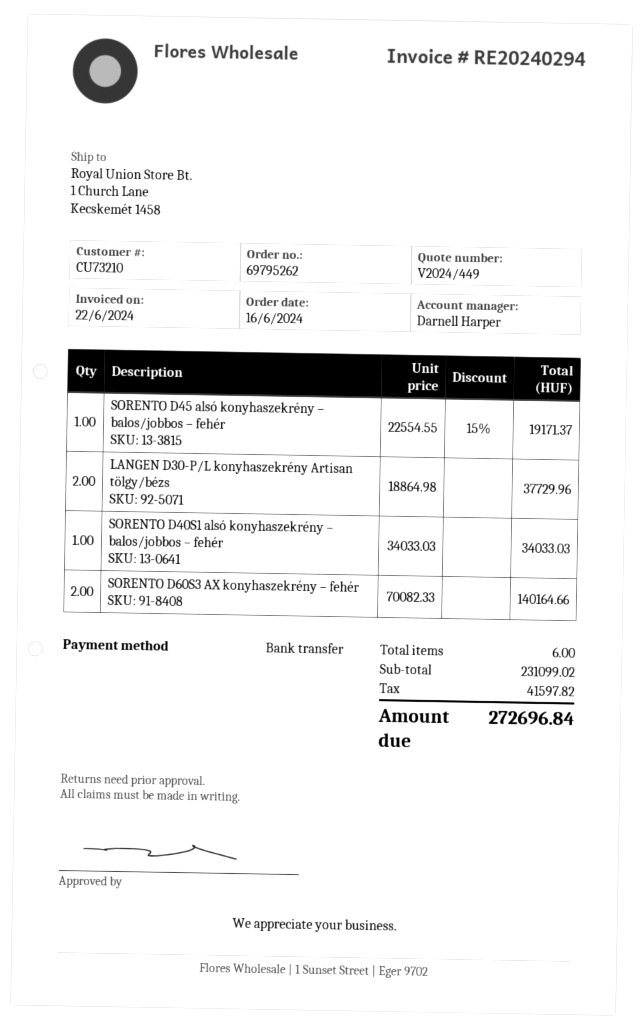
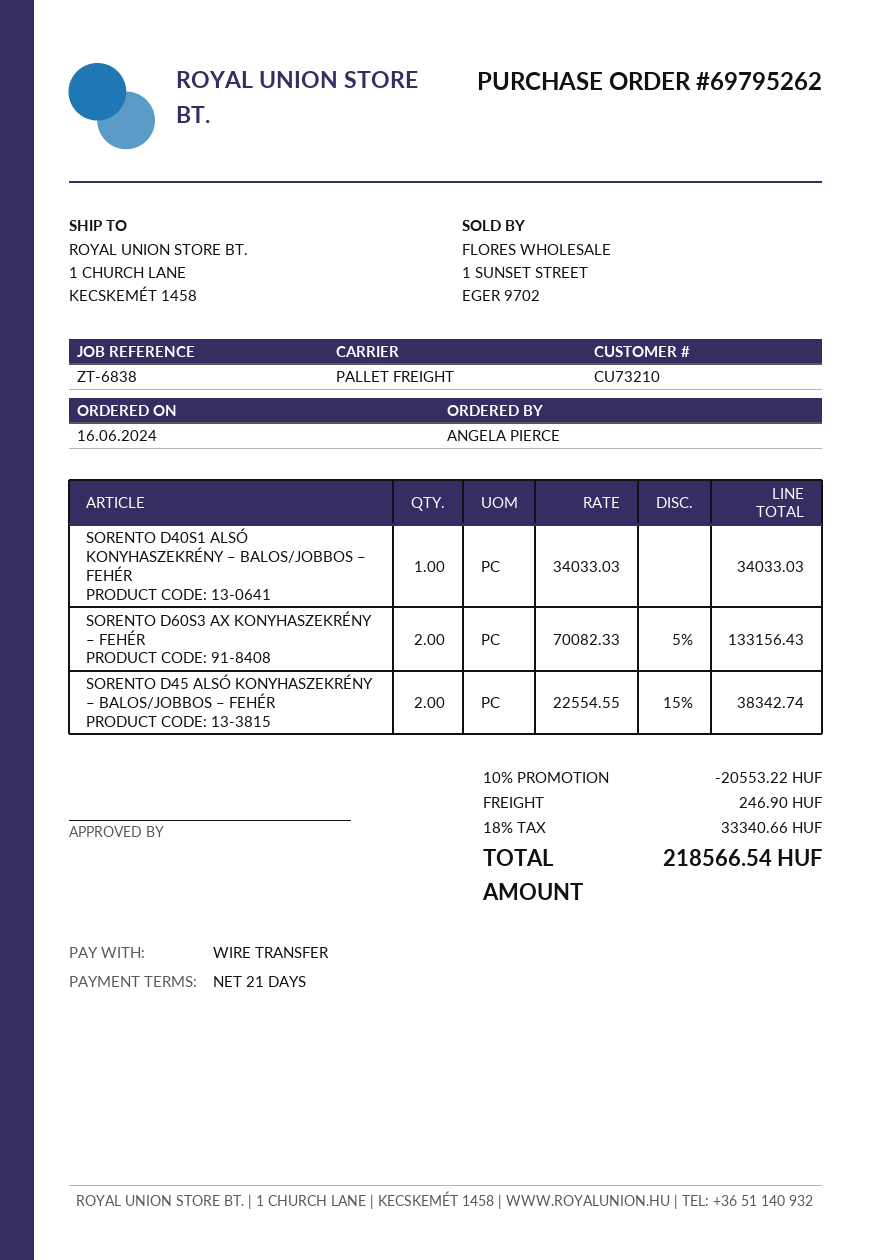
SORENTO D45 alsó konyhaszekrény – balos/jobbos – fehér: 1 x 22554.55 - 15% = 19171.37 -> 2 x 22554.55 - 15% = 38342.74
LANGEN D30-P/L konyhaszekrény Artisan tölgy/bézs: 2 x 18864.98 = 37729.96 -> none
SORENTO D60S3 AX konyhaszekrény – fehér: 2 x 70082.33 = 140164.66 -> 2 x 70082.33 - 5% = 133156.43
discount: none -> 10% = 20553.22
shipping: none -> 246.90
tax: 41597.82 -> 33340.66
total: 272696.84 -> 218566.54

